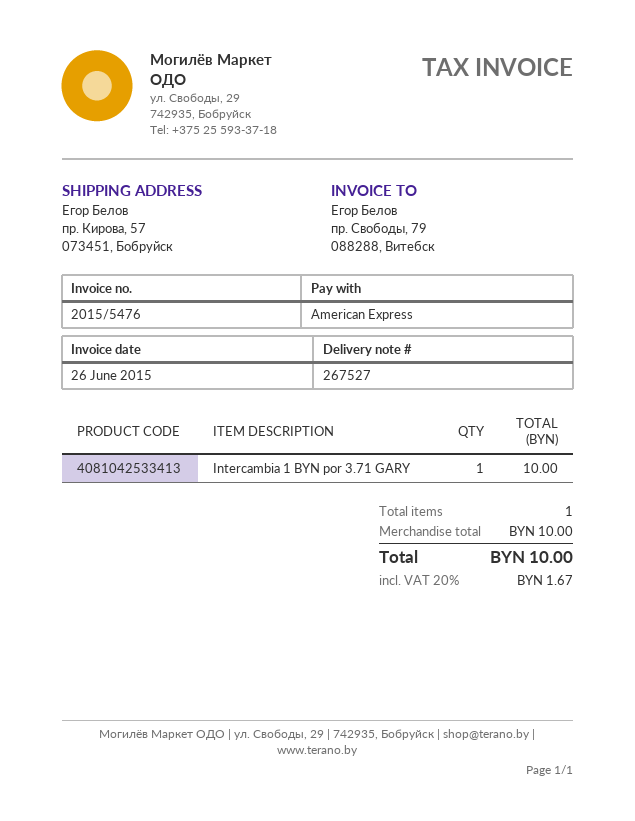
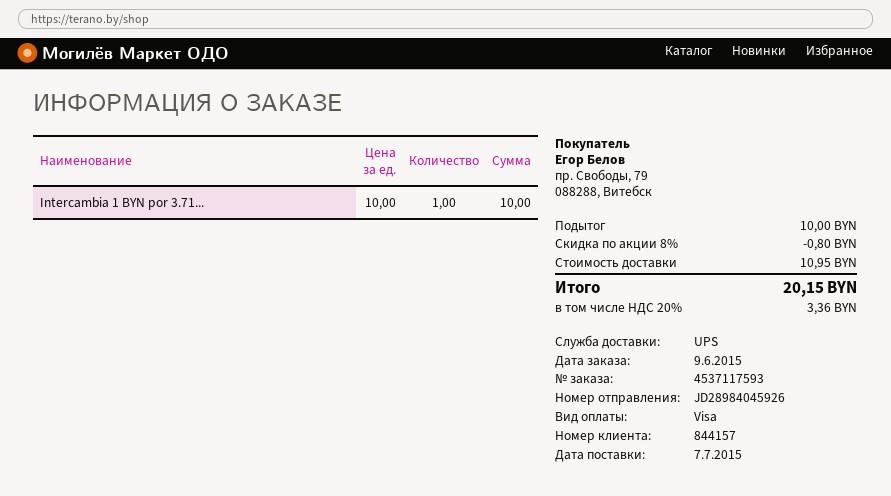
payment method: American Express -> Visa
discount: none -> 8% = 0.80
shipping: none -> 10.95
tax: 20% = 1.67 -> 20% = 3.36
total: 10.00 -> 20.15

